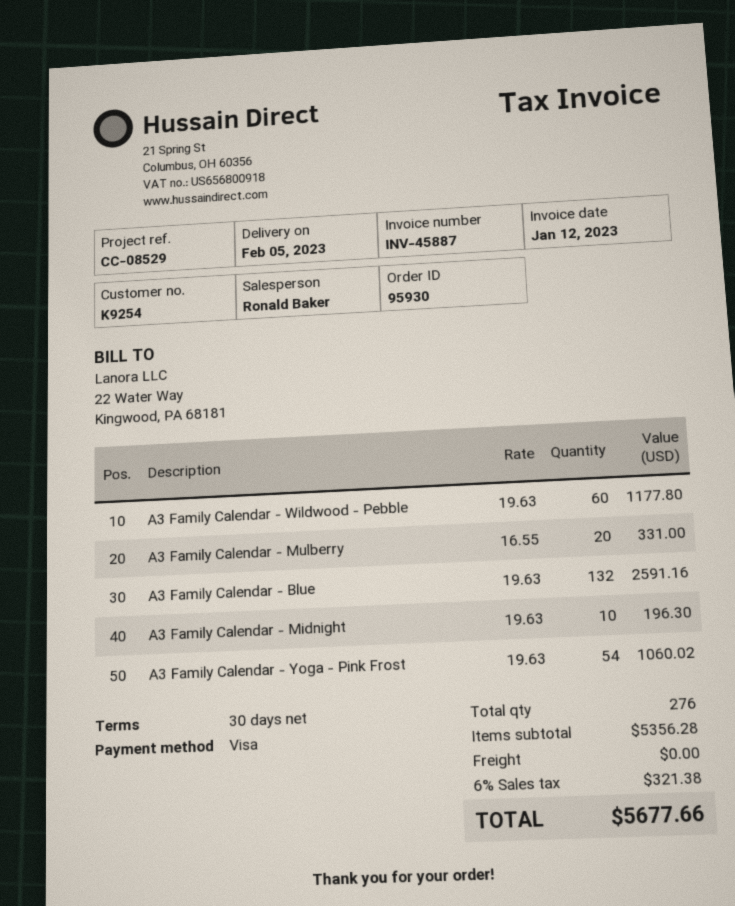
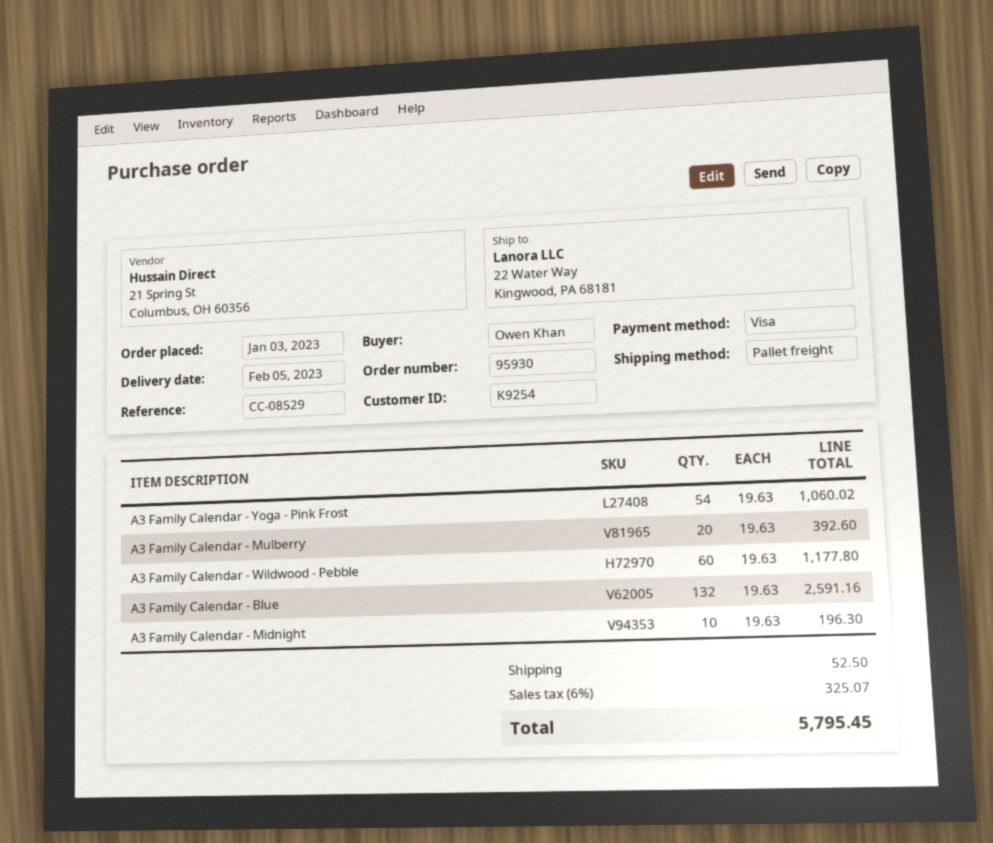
A3 Family Calendar - Mulberry: 20 x 16.55 = 331.00 -> 20 x 19.63 = 392.60
shipping: 0.00 -> 52.50
tax: 6% = 321.38 -> 6% = 325.07
total: 5677.66 -> 5795.45

